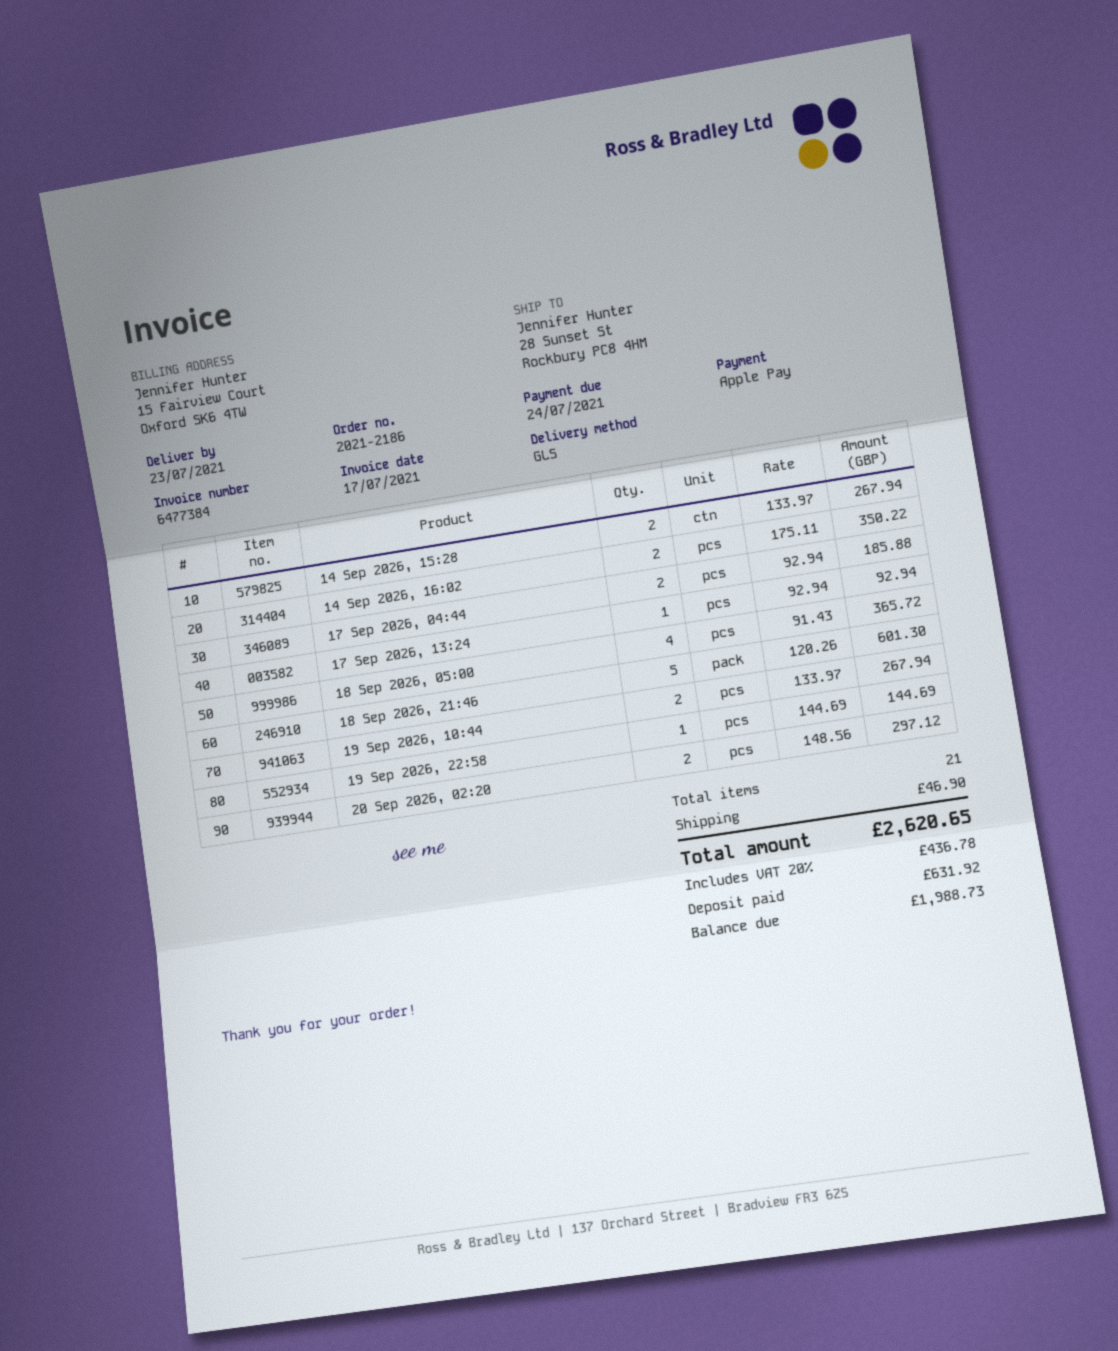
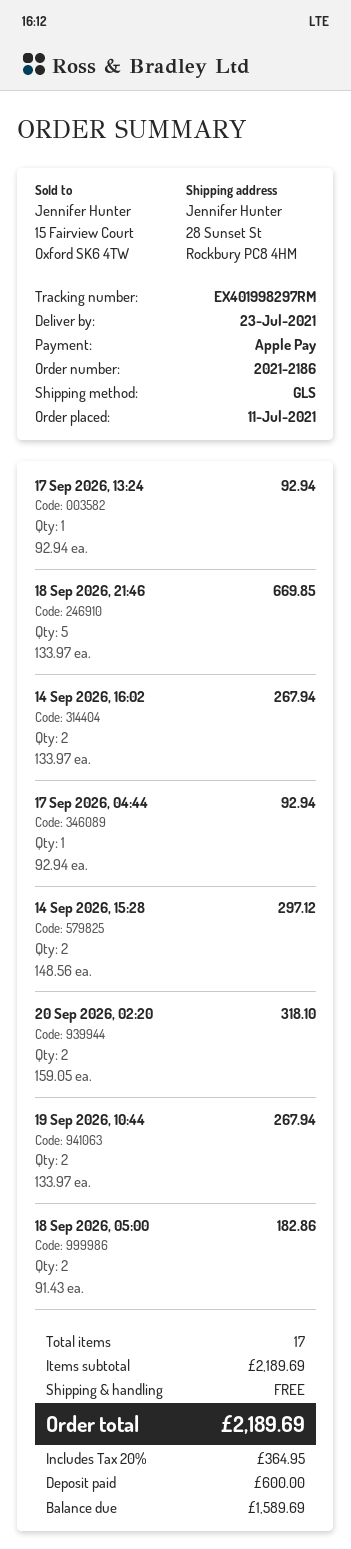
14 Sep 2026, 15:28: 2 x 133.97 = 267.94 -> 2 x 148.56 = 297.12
14 Sep 2026, 16:02: 2 x 175.11 = 350.22 -> 2 x 133.97 = 267.94
17 Sep 2026, 04:44: 2 x 92.94 = 185.88 -> 1 x 92.94 = 92.94
18 Sep 2026, 05:00: 4 x 91.43 = 365.72 -> 2 x 91.43 = 182.86
18 Sep 2026, 21:46: 5 x 120.26 = 601.30 -> 5 x 133.97 = 669.85
19 Sep 2026, 22:58: 1 x 144.69 = 144.69 -> none
20 Sep 2026, 02:20: 2 x 148.56 = 297.12 -> 2 x 159.05 = 318.10
total quantity: 21 -> 17
shipping: 46.90 -> 0.00
tax: 20% = 436.78 -> 20% = 364.95
total: 2620.65 -> 2189.69
deposit: 631.92 -> 600.00
balance: 1988.73 -> 1589.69

